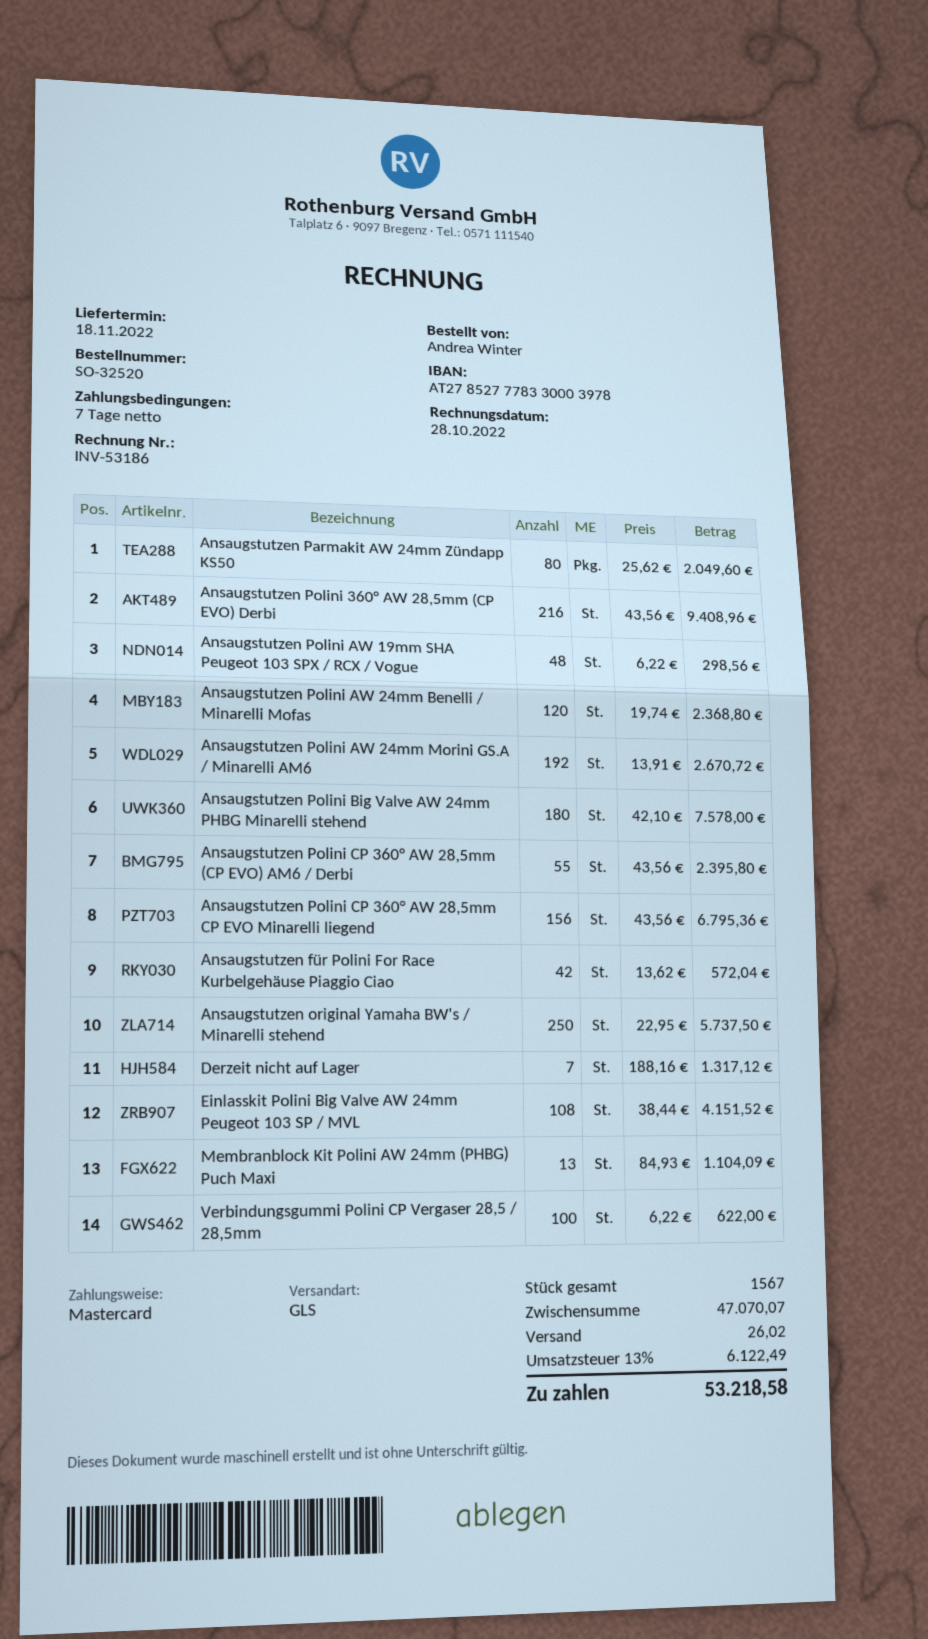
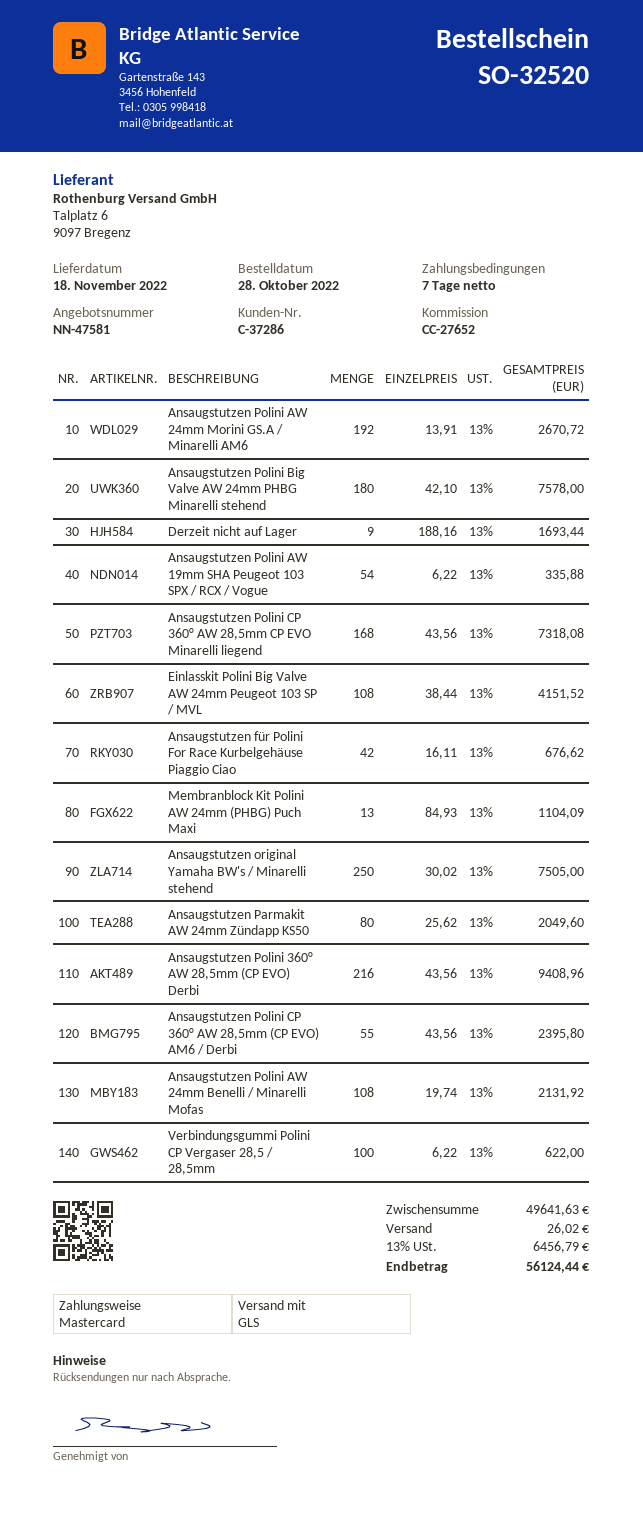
Ansaugstutzen Polini AW 19mm SHA Peugeot 103 SPX / RCX / Vogue: 48 x 6.22 = 298.56 -> 54 x 6.22 = 335.88
Ansaugstutzen Polini AW 24mm Benelli / Minarelli Mofas: 120 x 19.74 = 2368.80 -> 108 x 19.74 = 2131.92
Ansaugstutzen Polini CP 360° AW 28,5mm CP EVO Minarelli liegend: 156 x 43.56 = 6795.36 -> 168 x 43.56 = 7318.08
Ansaugstutzen für Polini For Race Kurbelgehäuse Piaggio Ciao: 42 x 13.62 = 572.04 -> 42 x 16.11 = 676.62
Ansaugstutzen original Yamaha BW's / Minarelli stehend: 250 x 22.95 = 5737.50 -> 250 x 30.02 = 7505.00
Derzeit nicht auf Lager: 7 x 188.16 = 1317.12 -> 9 x 188.16 = 1693.44
subtotal: 47070.07 -> 49641.63
tax: 13% = 6122.49 -> 13% = 6456.79
total: 53218.58 -> 56124.44

